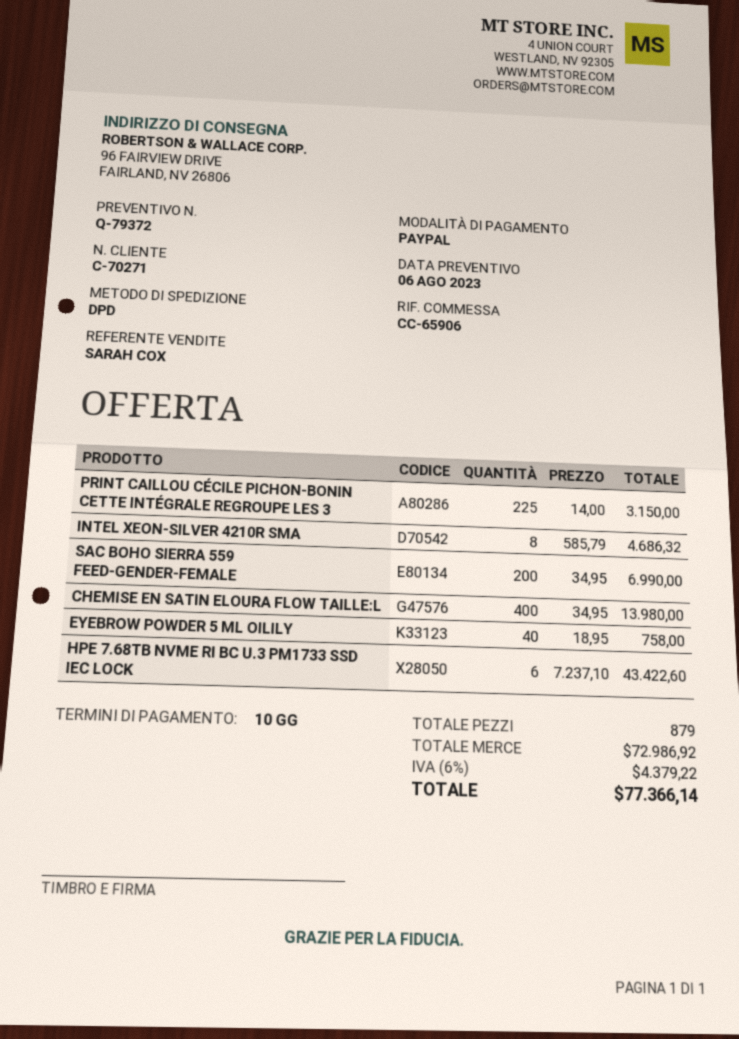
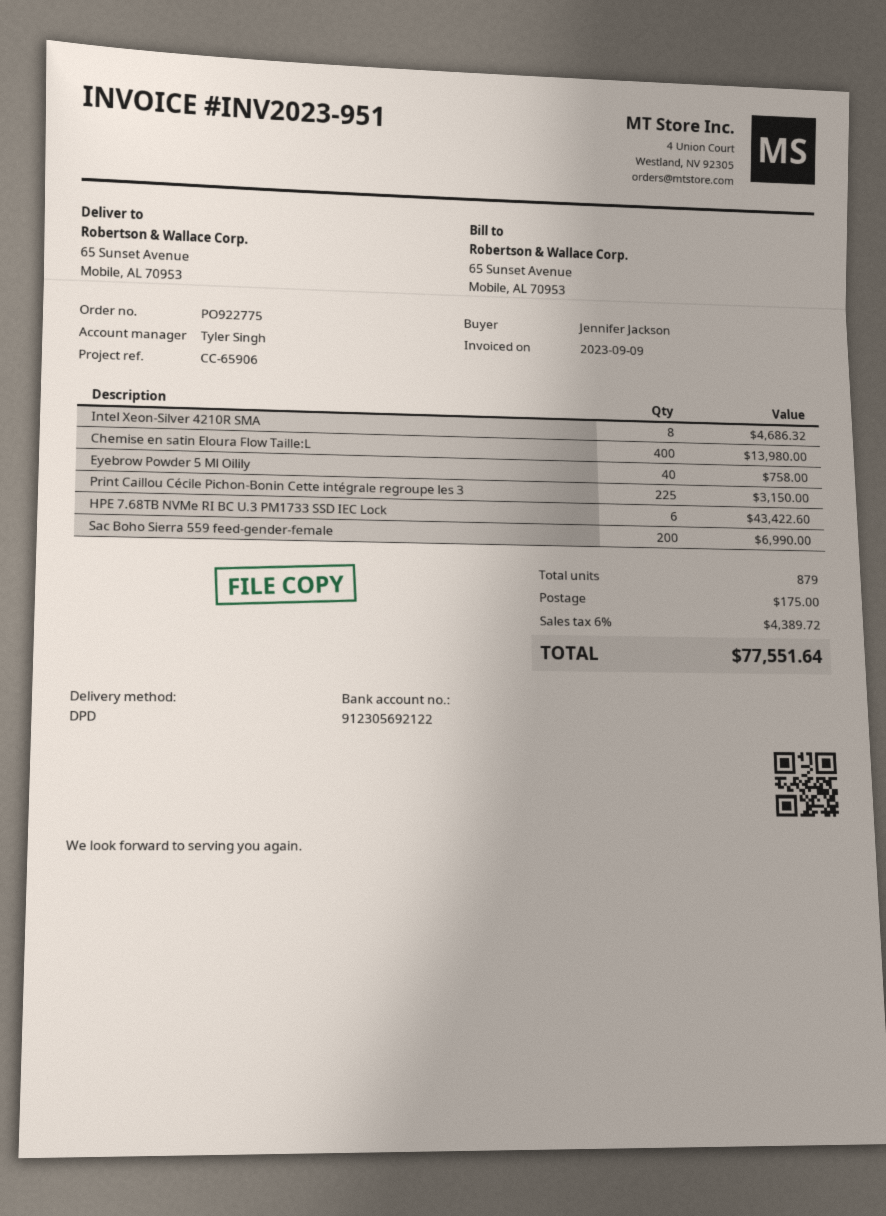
sales rep: SARAH COX -> Tyler Singh
ship to: 96 FAIRVIEW DRIVE, FAIRLAND, NV 26806 -> 65 Sunset Avenue, Mobile, AL 70953
shipping: none -> 175.00
tax: 6% = 4379.22 -> 6% = 4389.72
total: 77366.14 -> 77551.64

